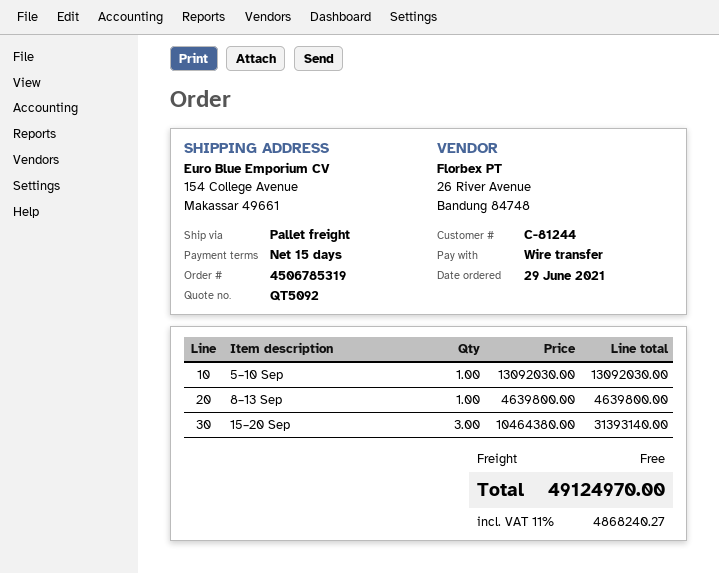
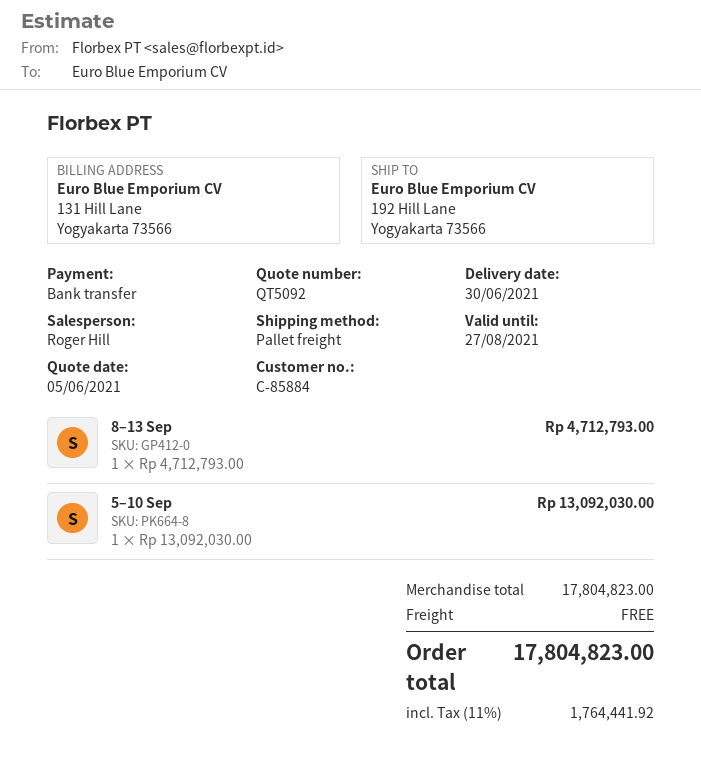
customer number: C-81244 -> C-85884
ship to: 154 College Avenue, Makassar 49661 -> 192 Hill Lane, Yogyakarta 73566
8–13 Sep: 1 x 4639800.00 = 4639800.00 -> 1 x 4712793.00 = 4712793.00
15–20 Sep: 3 x 10464380.00 = 31393140.00 -> none
tax: 11% = 4868240.27 -> 11% = 1764441.92
total: 49124970.00 -> 17804823.00

